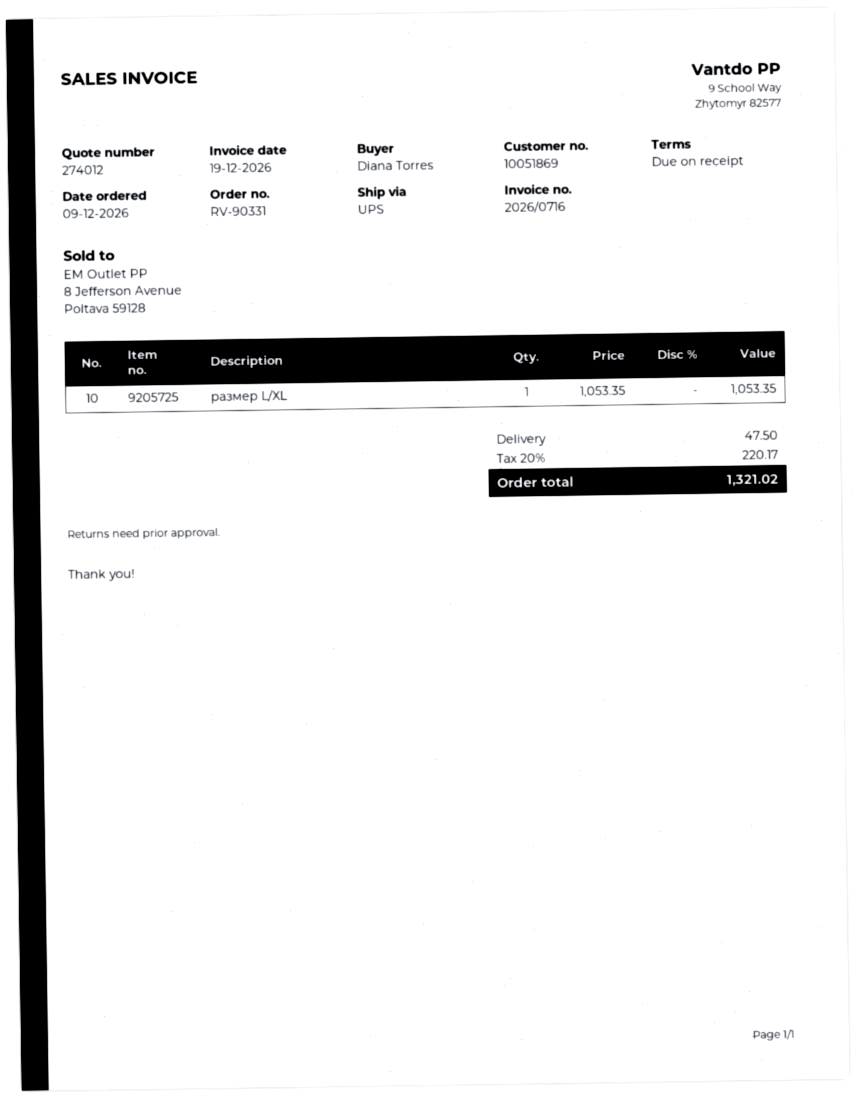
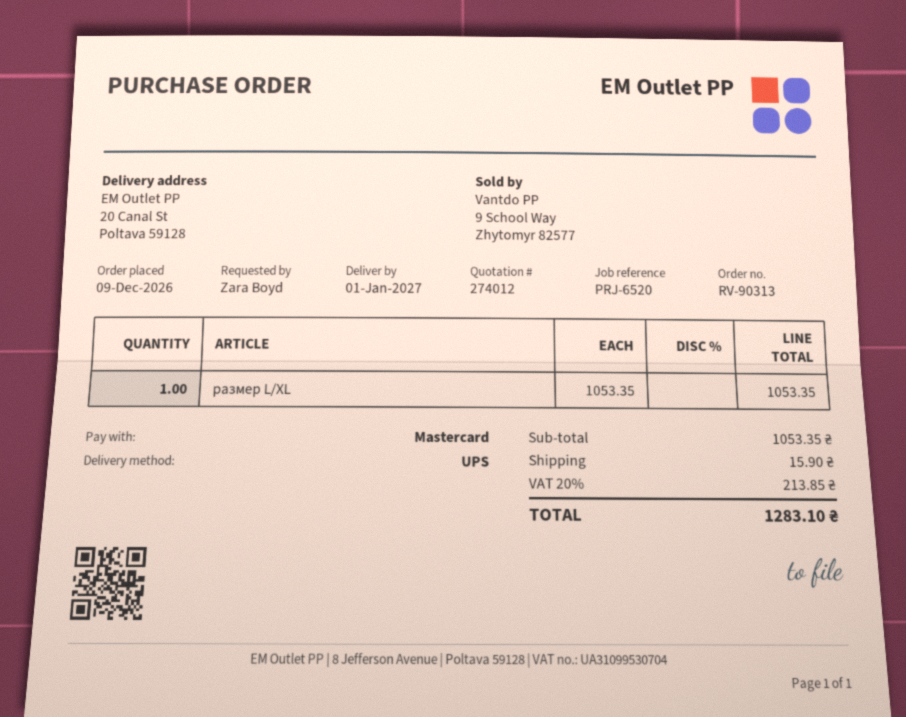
order number: RV-90331 -> RV-90313
ordered by: Diana Torres -> Zara Boyd
shipping: 47.50 -> 15.90
tax: 20% = 220.17 -> 20% = 213.85
total: 1321.02 -> 1283.10

